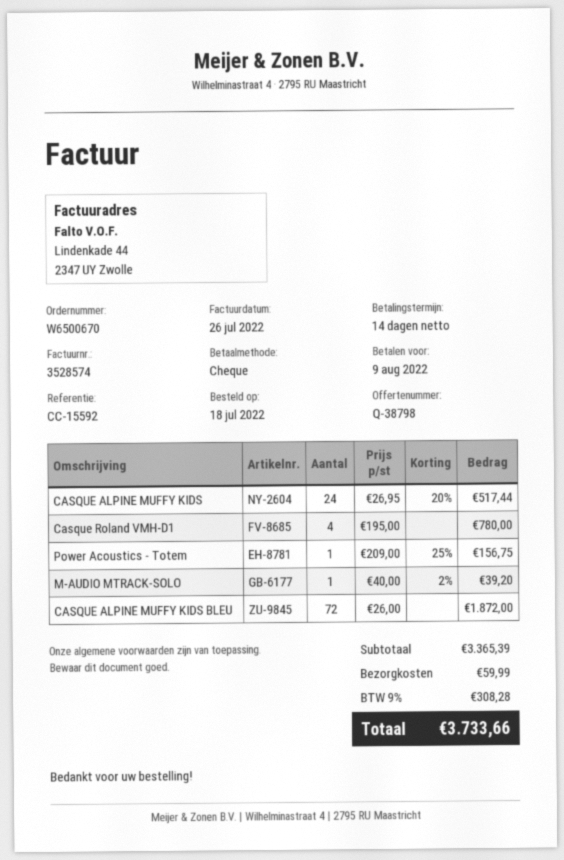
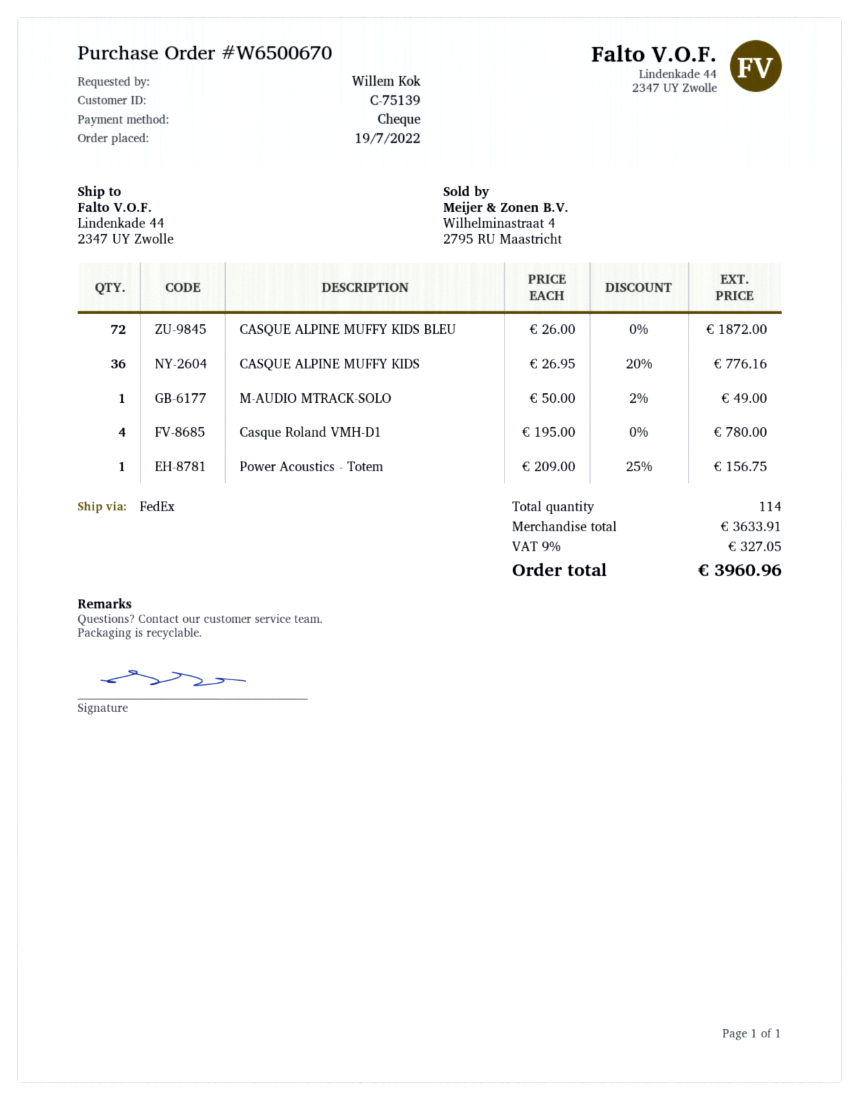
order date: 2022-07-18 -> 2022-07-19
CASQUE ALPINE MUFFY KIDS: 24 x 26.95 - 20% = 517.44 -> 36 x 26.95 - 20% = 776.16
M-AUDIO MTRACK-SOLO: 1 x 40.00 - 2% = 39.20 -> 1 x 50.00 - 2% = 49.00
subtotal: 3365.39 -> 3633.91
shipping: 59.99 -> none
tax: 9% = 308.28 -> 9% = 327.05
total: 3733.66 -> 3960.96

